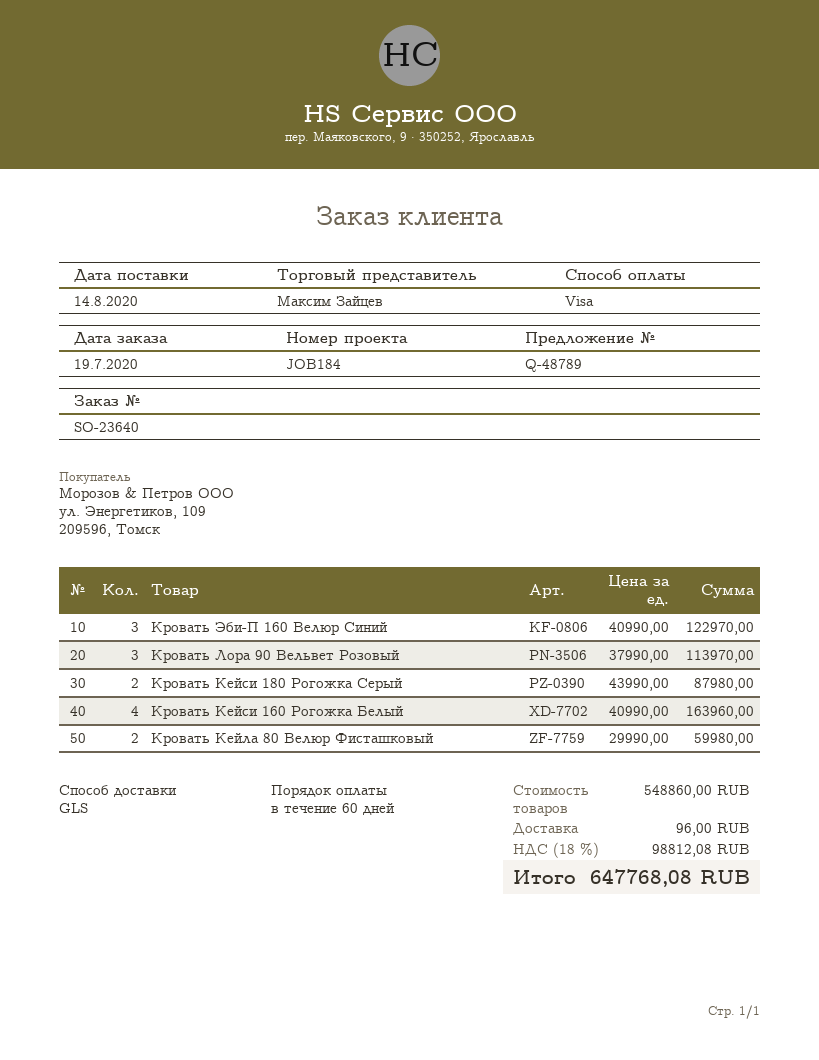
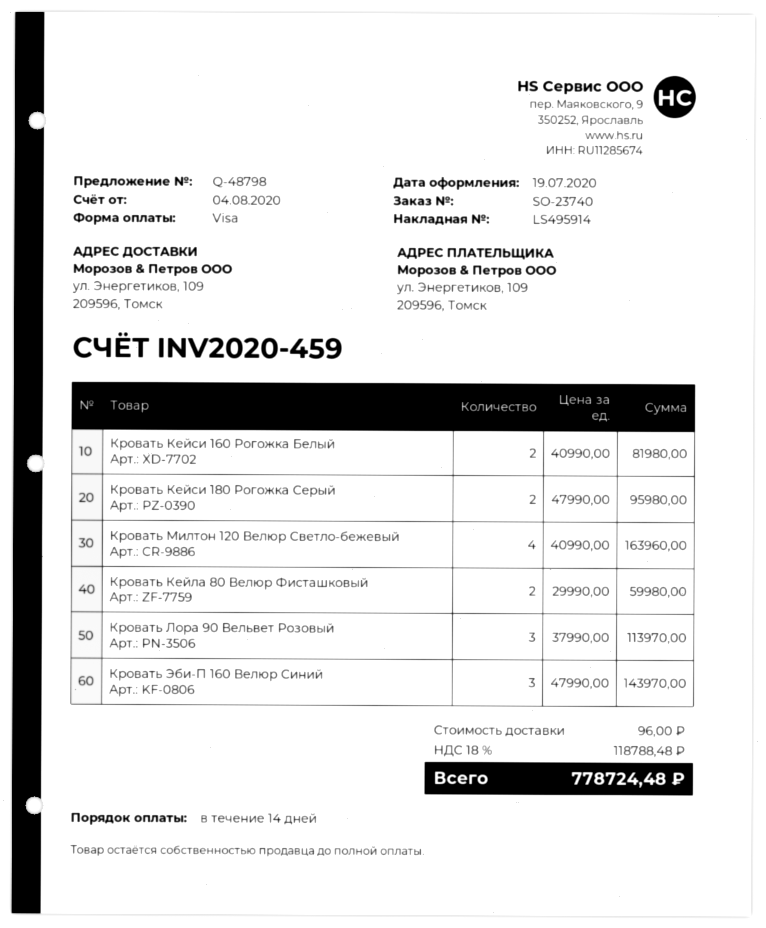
quote number: Q-48789 -> Q-48798
order number: SO-23640 -> SO-23740
payment terms: 60 days -> 14 days
Кровать Эби-П 160 Велюр Синий: 3 x 40990.00 = 122970.00 -> 3 x 47990.00 = 143970.00
Кровать Кейси 180 Рогожка Серый: 2 x 43990.00 = 87980.00 -> 2 x 47990.00 = 95980.00
Кровать Кейси 160 Рогожка Белый: 4 x 40990.00 = 163960.00 -> 2 x 40990.00 = 81980.00
Кровать Милтон 120 Велюр Светло-бежевый: none -> 4 x 40990.00 = 163960.00
tax: 18% = 98812.08 -> 18% = 118788.48
total: 647768.08 -> 778724.48

